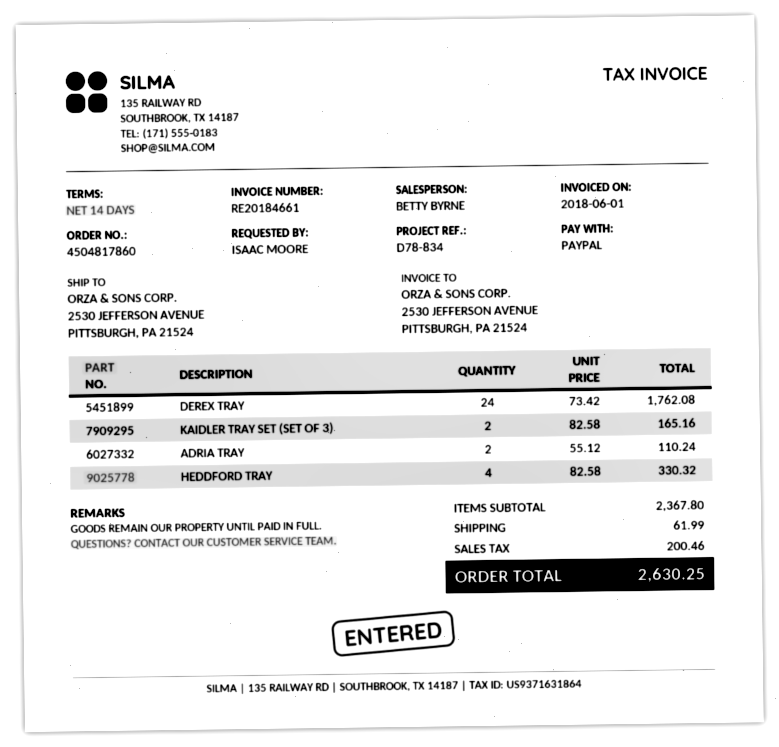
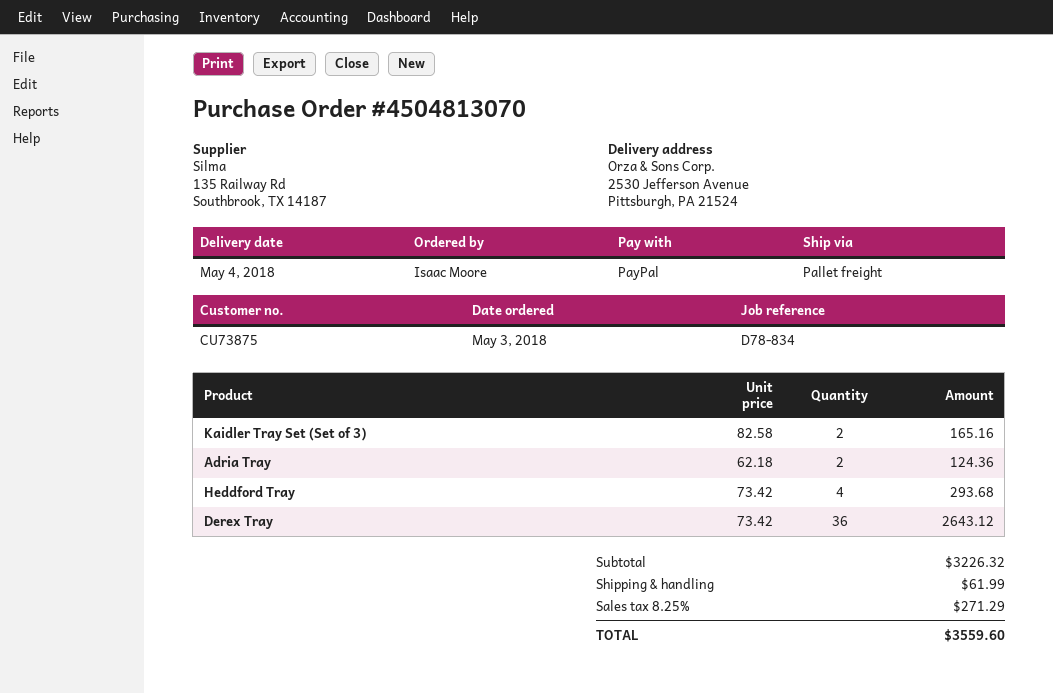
order number: 4504817860 -> 4504813070
DEREX TRAY: 24 x 73.42 = 1762.08 -> 36 x 73.42 = 2643.12
ADRIA TRAY: 2 x 55.12 = 110.24 -> 2 x 62.18 = 124.36
HEDDFORD TRAY: 4 x 82.58 = 330.32 -> 4 x 73.42 = 293.68
subtotal: 2367.80 -> 3226.32
tax: 200.46 -> 271.29
total: 2630.25 -> 3559.60

